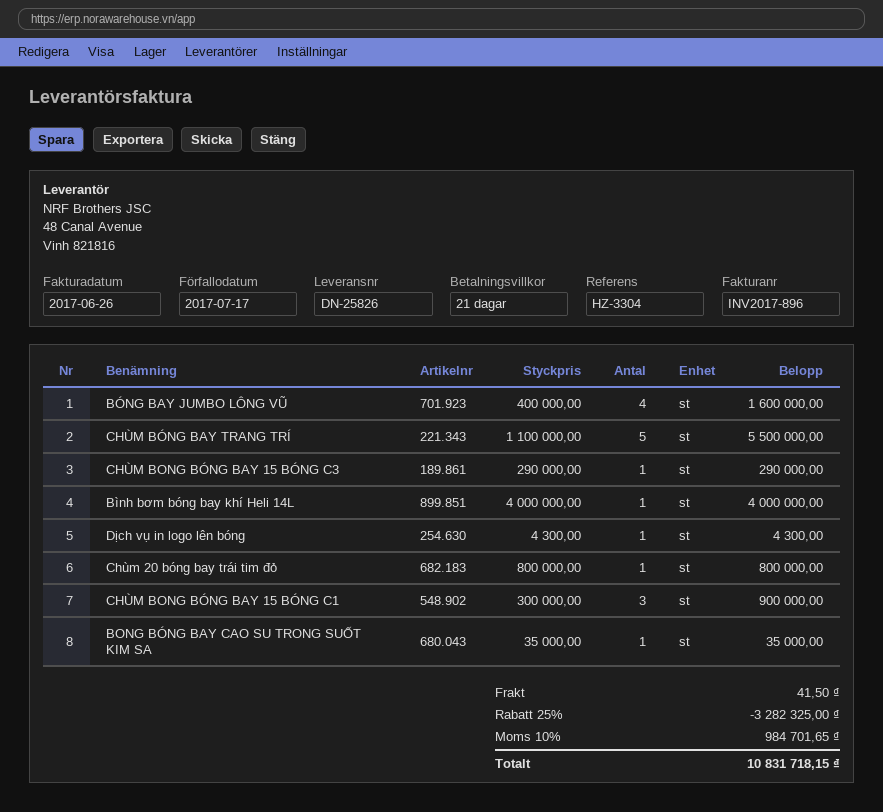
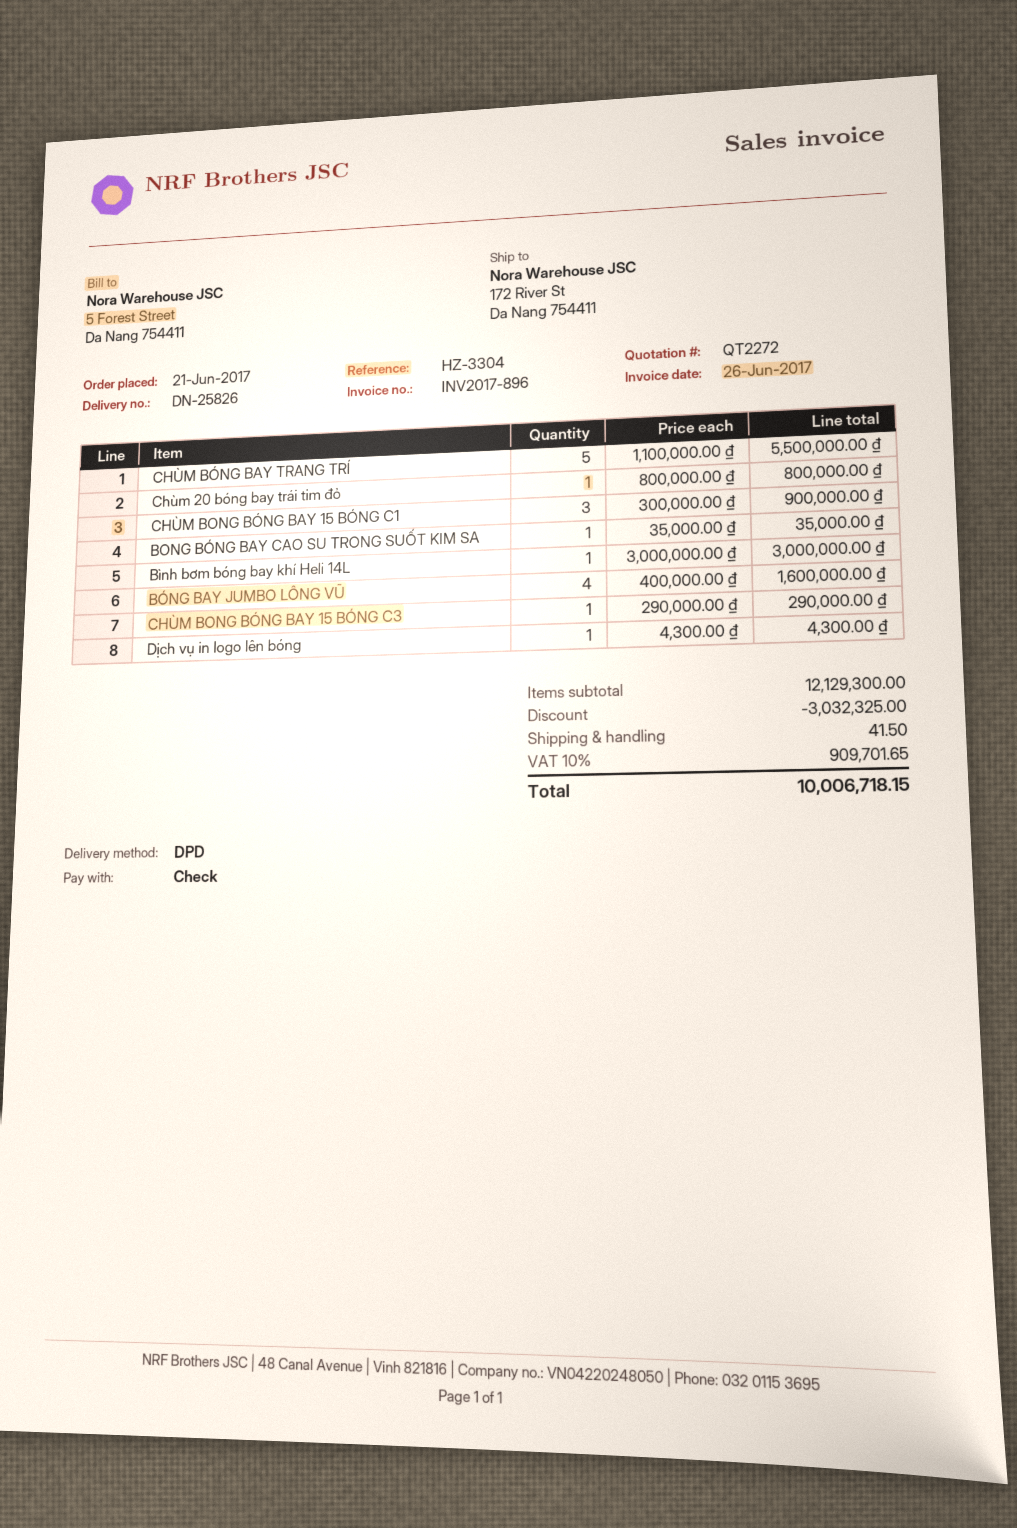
Bình bơm bóng bay khí Heli 14L: 1 x 4000000.00 = 4000000.00 -> 1 x 3000000.00 = 3000000.00
discount: 3282325.00 -> 3032325.00
tax: 10% = 984701.65 -> 10% = 909701.65
total: 10831718.15 -> 10006718.15

